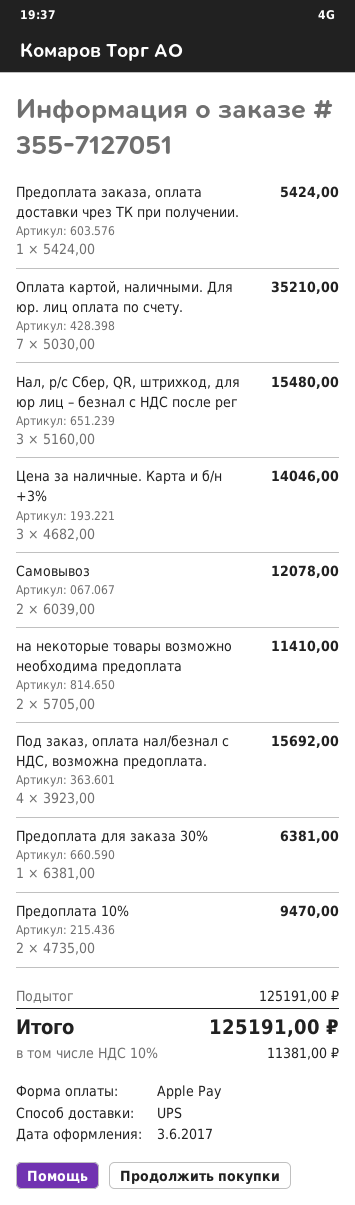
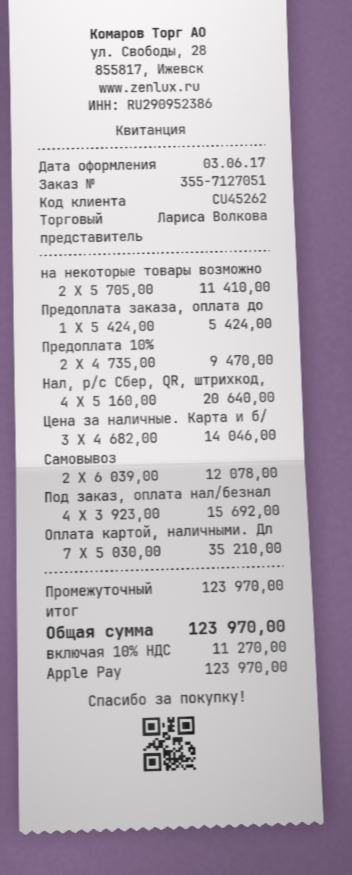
Нал, р/с Сбер, QR, штрихкод, для юр лиц – безнал с НДС после рег: 3 x 5160.00 = 15480.00 -> 4 x 5160.00 = 20640.00
Предоплата для заказа 30%: 1 x 6381.00 = 6381.00 -> none
subtotal: 125191.00 -> 123970.00
tax: 10% = 11381.00 -> 10% = 11270.00
total: 125191.00 -> 123970.00

